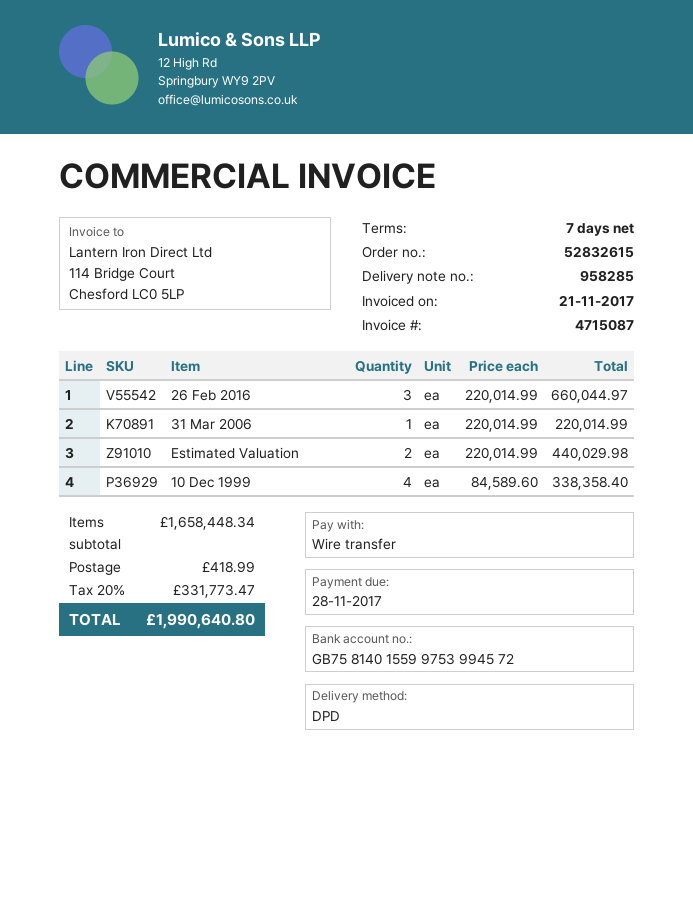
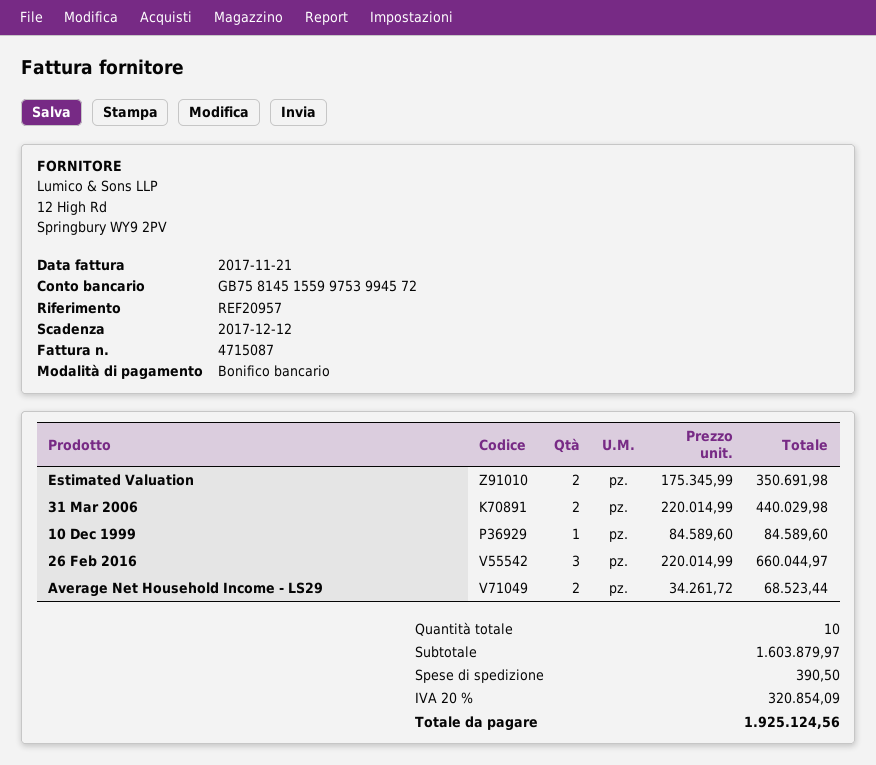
due date: 2017-11-28 -> 2017-12-12
bank account: GB75814015599753994572 -> GB75814515599753994572
31 Mar 2006: 1 x 220014.99 = 220014.99 -> 2 x 220014.99 = 440029.98
Estimated Valuation: 2 x 220014.99 = 440029.98 -> 2 x 175345.99 = 350691.98
10 Dec 1999: 4 x 84589.60 = 338358.40 -> 1 x 84589.60 = 84589.60
Average Net Household Income - LS29: none -> 2 x 34261.72 = 68523.44
subtotal: 1658448.34 -> 1603879.97
shipping: 418.99 -> 390.50
tax: 20% = 331773.47 -> 20% = 320854.09
total: 1990640.80 -> 1925124.56

